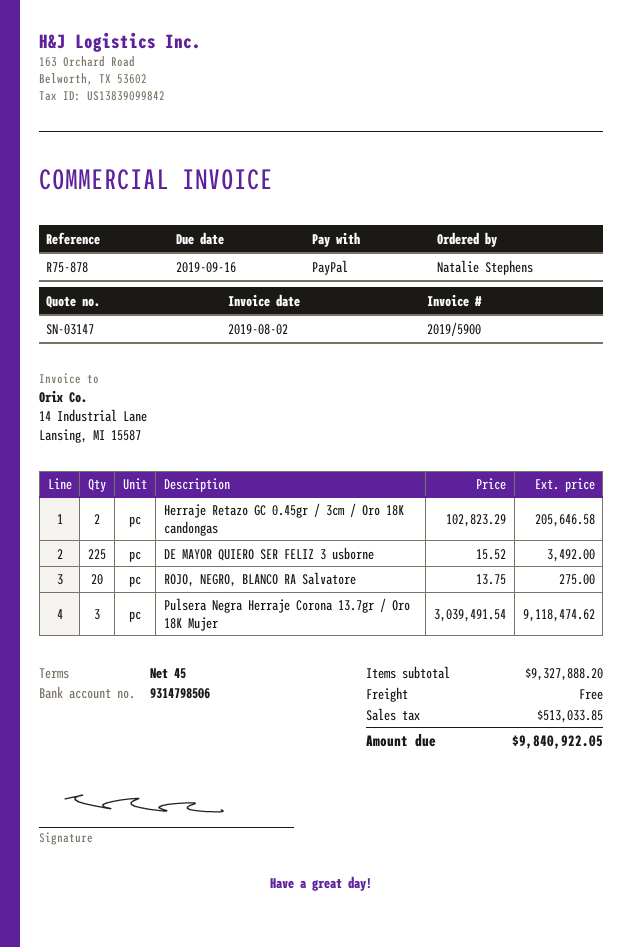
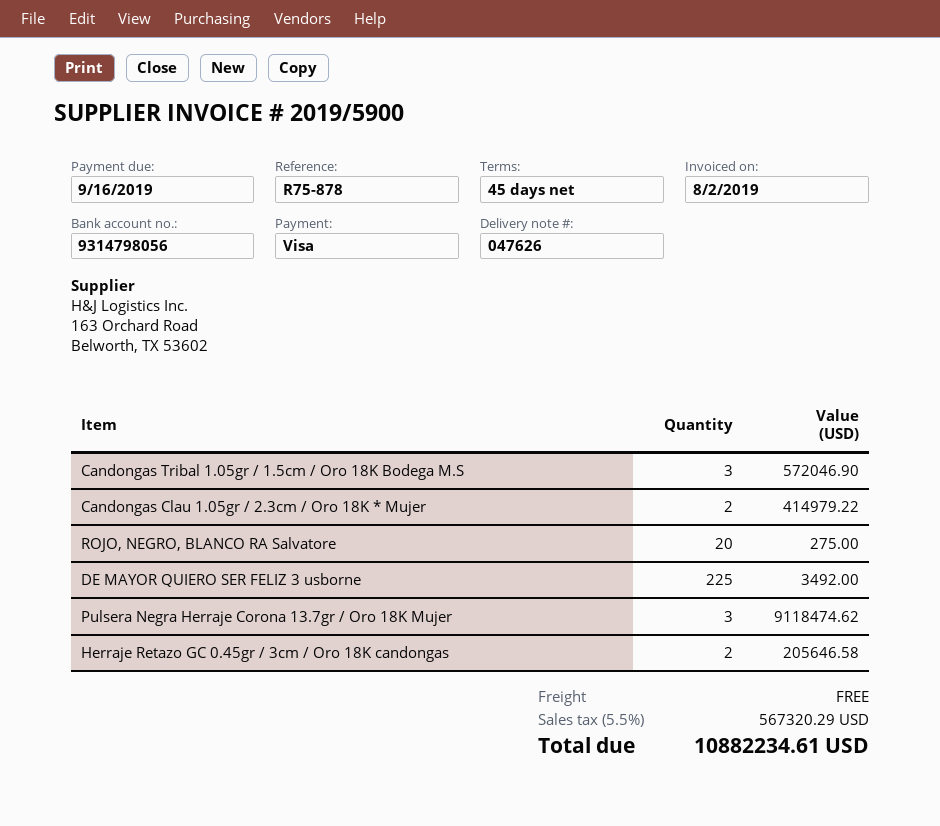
payment method: PayPal -> Visa
bank account: 9314798506 -> 9314798056
Candongas Tribal 1.05gr / 1.5cm / Oro 18K Bodega M.S: none -> 3 for 572046.90
Candongas Clau 1.05gr / 2.3cm / Oro 18K * Mujer: none -> 2 for 414979.22
tax: 513033.85 -> 567320.29
total: 9840922.05 -> 10882234.61

